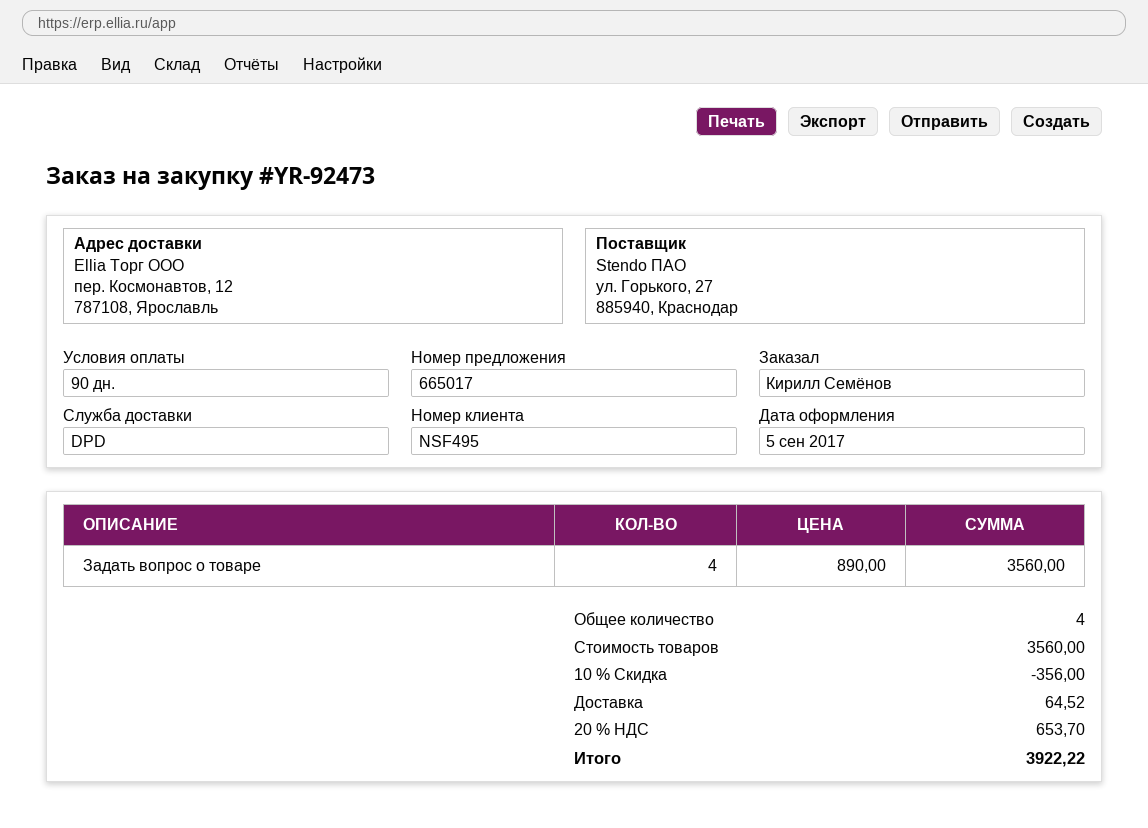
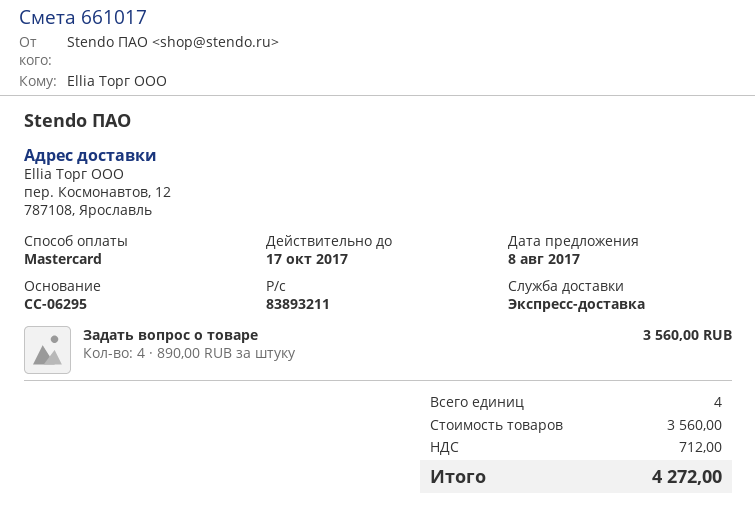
quote number: 665017 -> 661017
shipping method: DPD -> express
discount: 10% = 356.00 -> none
shipping: 64.52 -> none
tax: 653.70 -> 712.00
total: 3922.22 -> 4272.00

